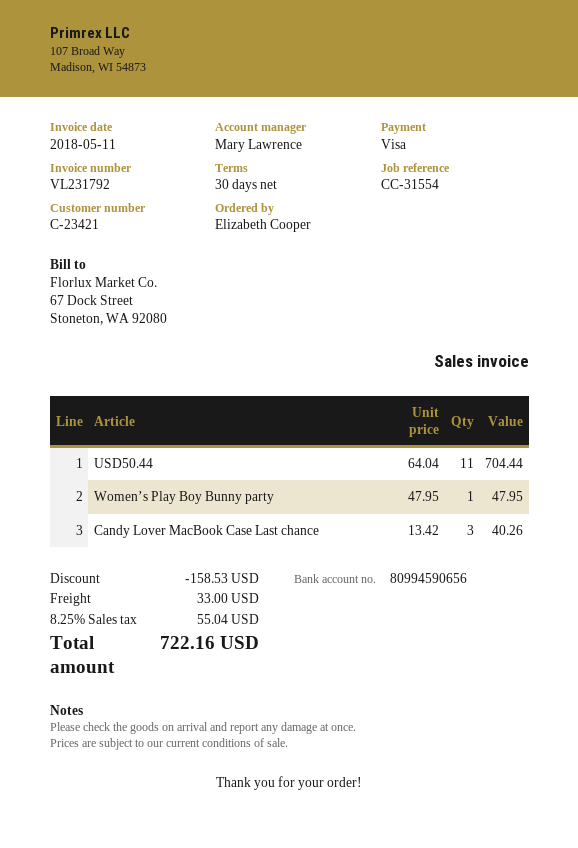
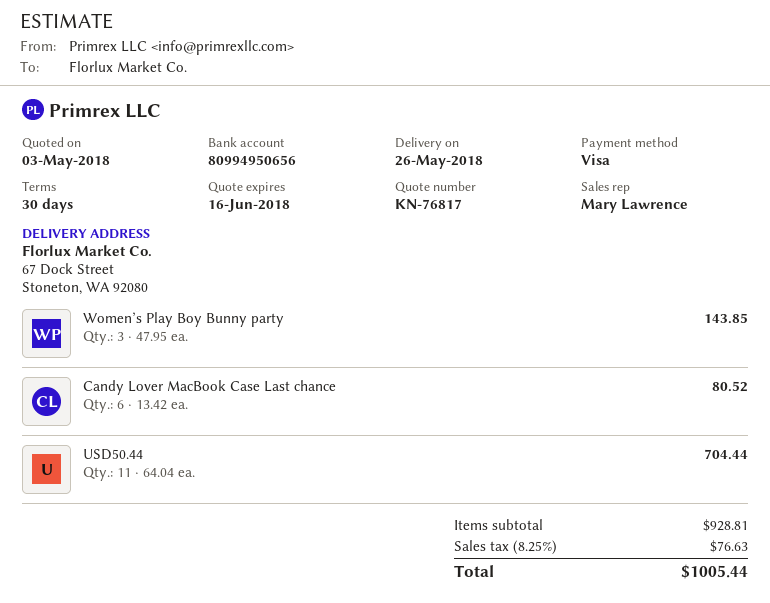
bank account: 80994590656 -> 80994950656
Women’s Play Boy Bunny party: 1 x 47.95 = 47.95 -> 3 x 47.95 = 143.85
Candy Lover MacBook Case Last chance: 3 x 13.42 = 40.26 -> 6 x 13.42 = 80.52
discount: 158.53 -> none
shipping: 33.00 -> none
tax: 8.25% = 55.04 -> 8.25% = 76.63
total: 722.16 -> 1005.44

